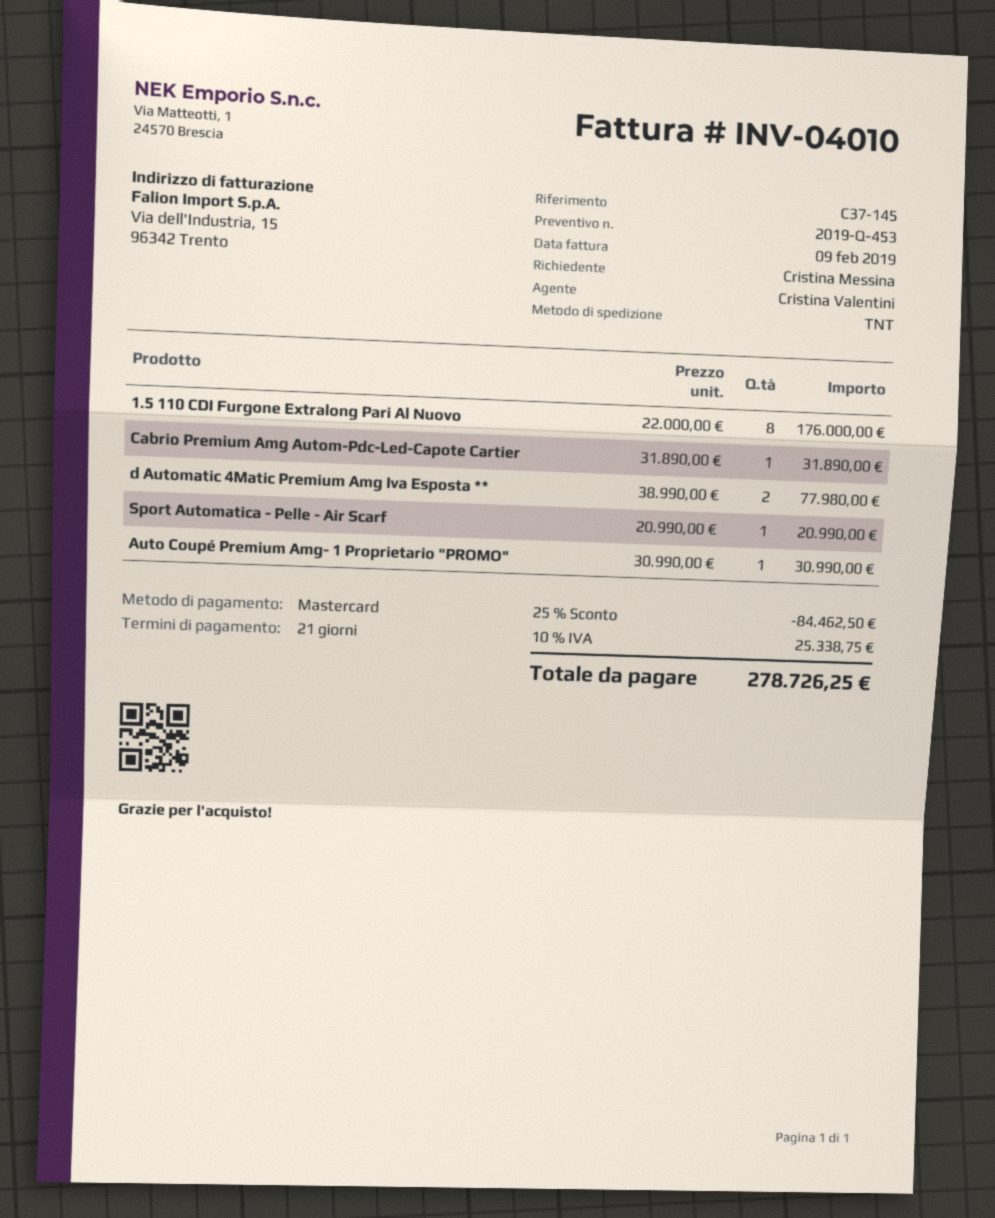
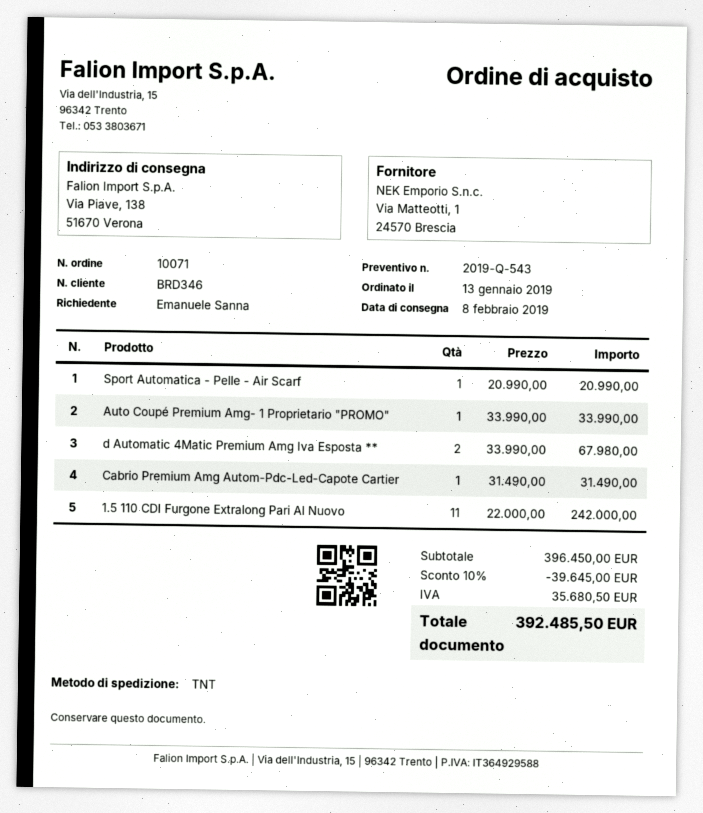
quote number: 2019-Q-453 -> 2019-Q-543
ordered by: Cristina Messina -> Emanuele Sanna
1.5 110 CDI Furgone Extralong Pari Al Nuovo: 8 x 22000.00 = 176000.00 -> 11 x 22000.00 = 242000.00
Cabrio Premium Amg Autom-Pdc-Led-Capote Cartier: 1 x 31890.00 = 31890.00 -> 1 x 31490.00 = 31490.00
d Automatic 4Matic Premium Amg Iva Esposta **: 2 x 38990.00 = 77980.00 -> 2 x 33990.00 = 67980.00
Auto Coupé Premium Amg- 1 Proprietario "PROMO": 1 x 30990.00 = 30990.00 -> 1 x 33990.00 = 33990.00
discount: 25% = 84462.50 -> 10% = 39645.00
tax: 25338.75 -> 35680.50
total: 278726.25 -> 392485.50

